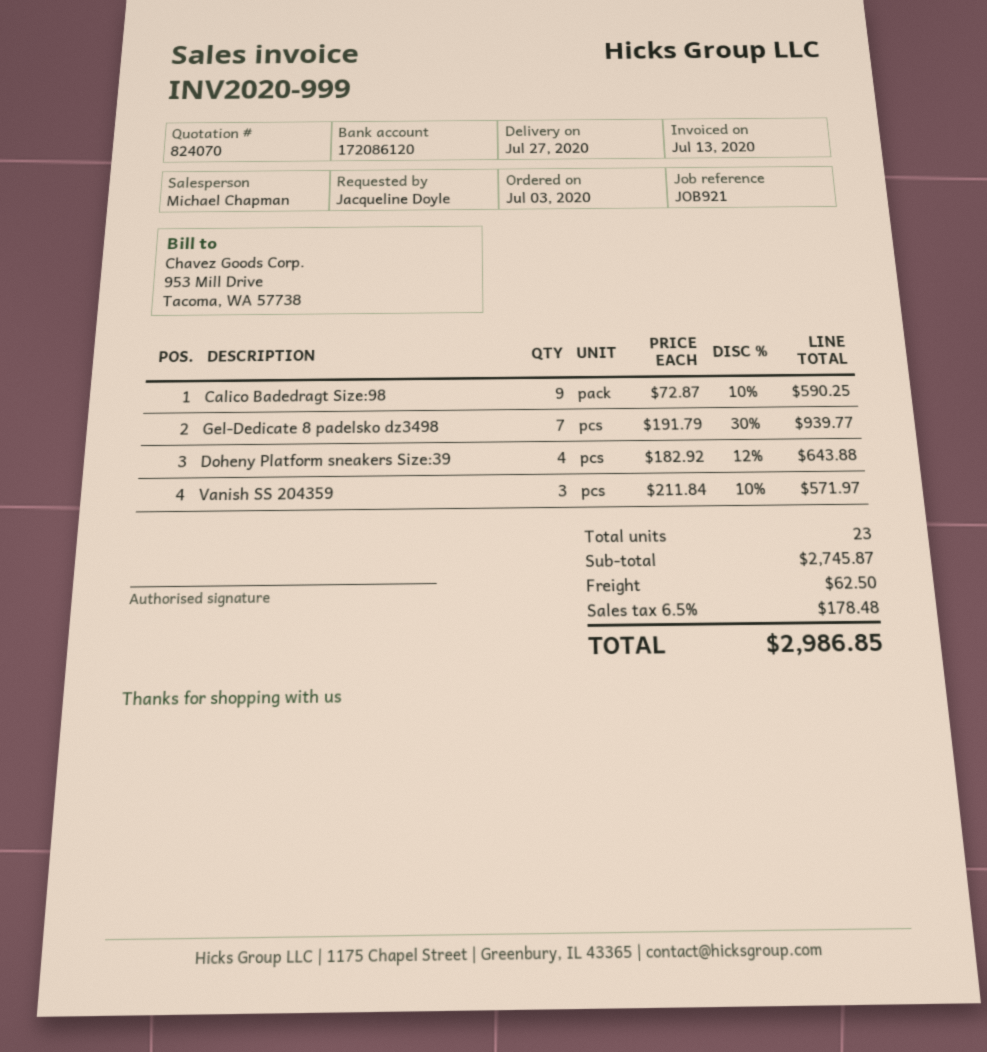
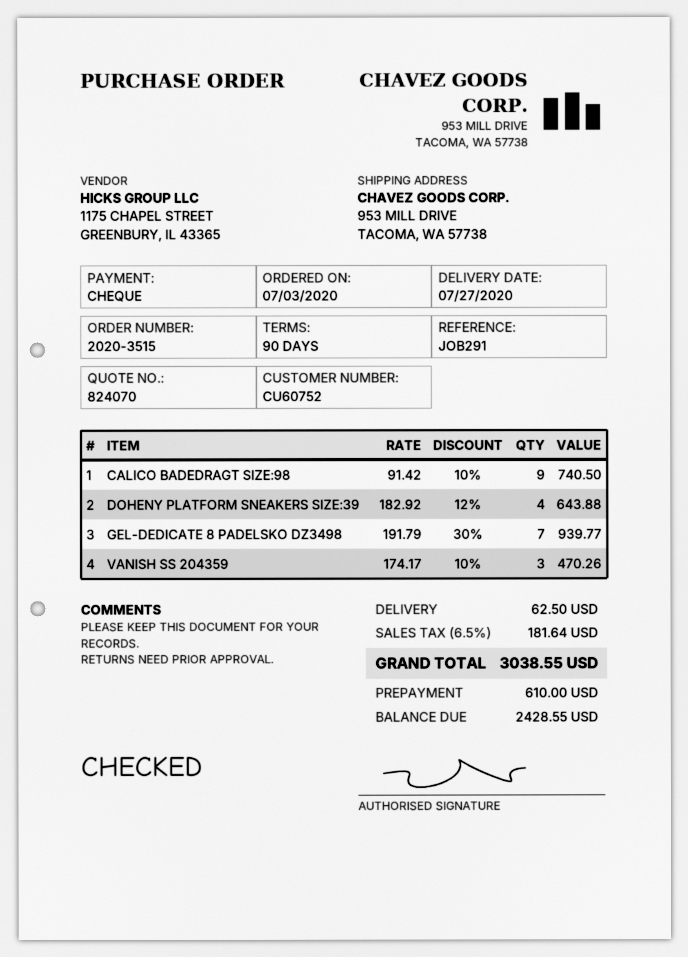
reference: JOB921 -> JOB291
Calico Badedragt Size:98: 9 x 72.87 - 10% = 590.25 -> 9 x 91.42 - 10% = 740.50
Vanish SS 204359: 3 x 211.84 - 10% = 571.97 -> 3 x 174.17 - 10% = 470.26
tax: 6.5% = 178.48 -> 6.5% = 181.64
total: 2986.85 -> 3038.55

